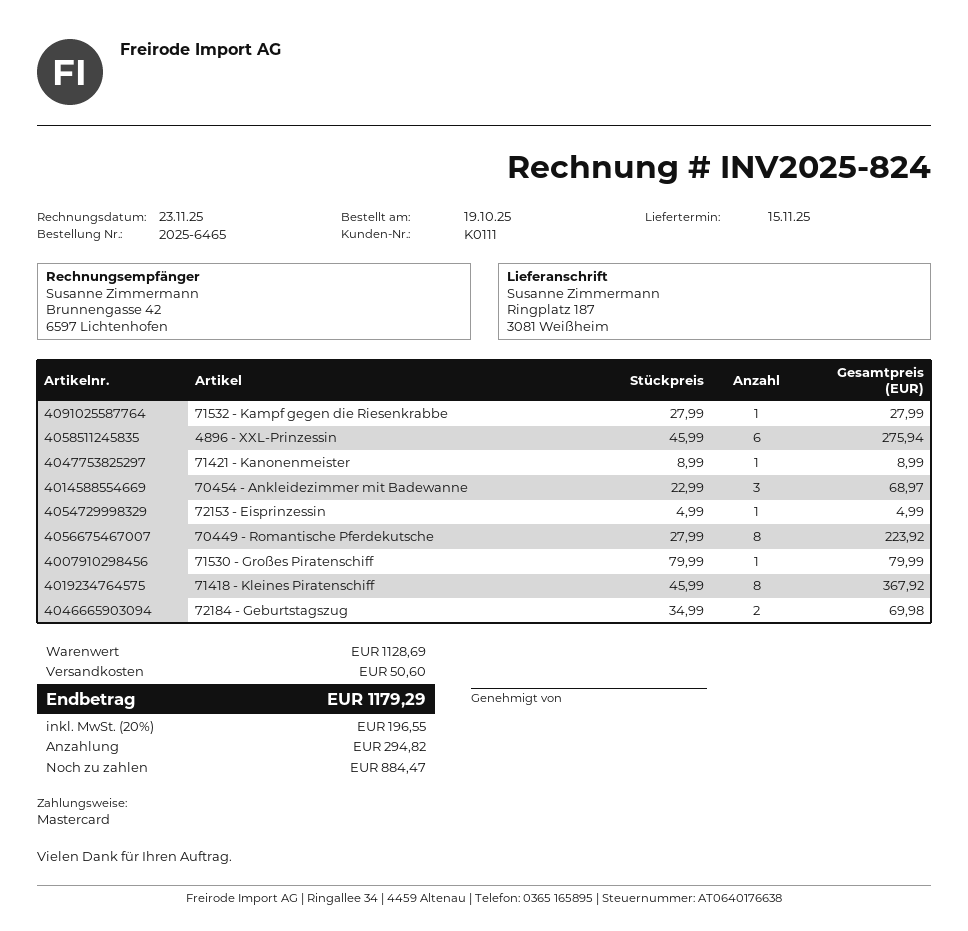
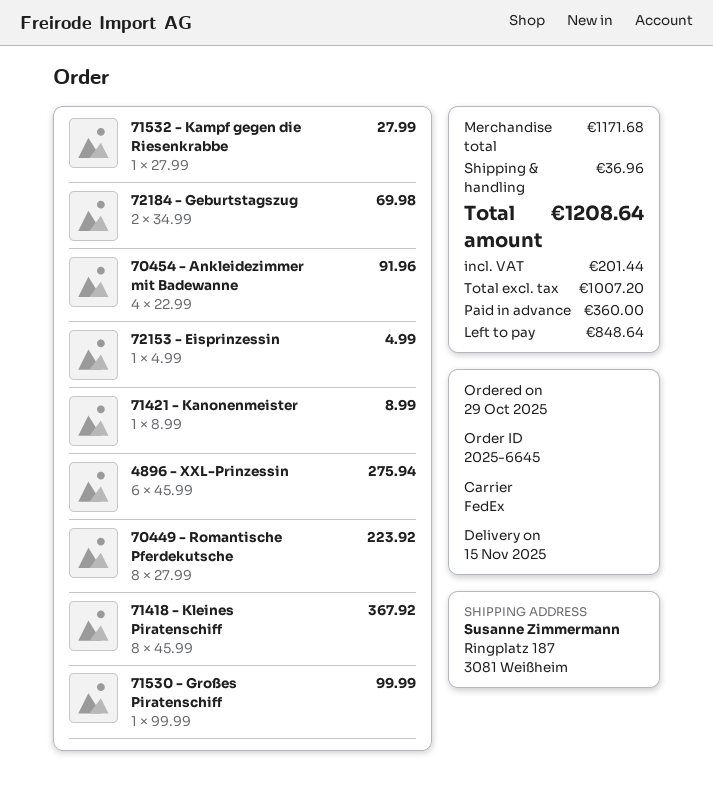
order number: 2025-6465 -> 2025-6645
order date: 2025-10-19 -> 2025-10-29
70454 - Ankleidezimmer mit Badewanne: 3 x 22.99 = 68.97 -> 4 x 22.99 = 91.96
71530 - Großes Piratenschiff: 1 x 79.99 = 79.99 -> 1 x 99.99 = 99.99
subtotal: 1128.69 -> 1171.68
shipping: 50.60 -> 36.96
tax: 196.55 -> 201.44
total: 1179.29 -> 1208.64
deposit: 294.82 -> 360.00
balance: 884.47 -> 848.64

